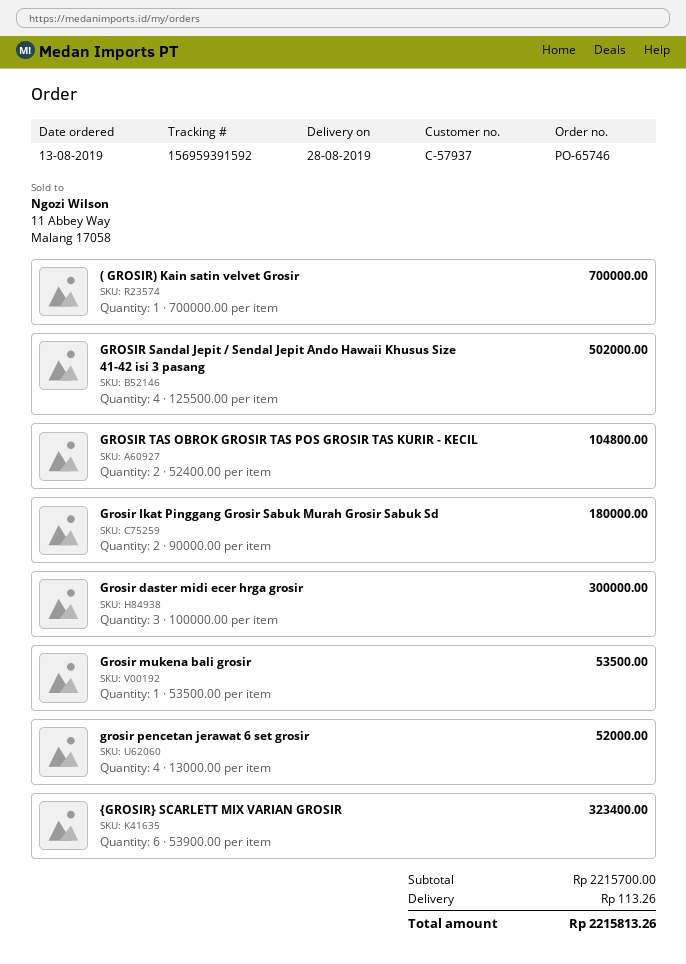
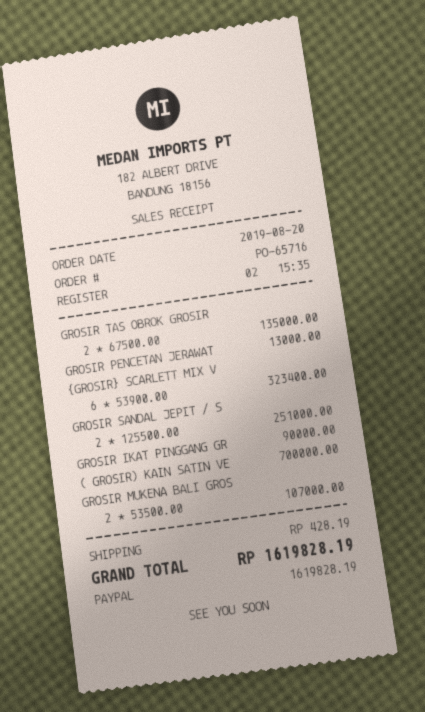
order number: PO-65746 -> PO-65716
order date: 2019-08-13 -> 2019-08-20
GROSIR Sandal Jepit / Sendal Jepit Ando Hawaii Khusus Size 41-42 isi 3 pasang: 4 x 125500.00 = 502000.00 -> 2 x 125500.00 = 251000.00
GROSIR TAS OBROK GROSIR TAS POS GROSIR TAS KURIR - KECIL: 2 x 52400.00 = 104800.00 -> 2 x 67500.00 = 135000.00
Grosir Ikat Pinggang Grosir Sabuk Murah Grosir Sabuk Sd: 2 x 90000.00 = 180000.00 -> 1 x 90000.00 = 90000.00
Grosir daster midi ecer hrga grosir: 3 x 100000.00 = 300000.00 -> none
Grosir mukena bali grosir: 1 x 53500.00 = 53500.00 -> 2 x 53500.00 = 107000.00
grosir pencetan jerawat 6 set grosir: 4 x 13000.00 = 52000.00 -> 1 x 13000.00 = 13000.00
shipping: 113.26 -> 428.19
total: 2215813.26 -> 1619828.19

